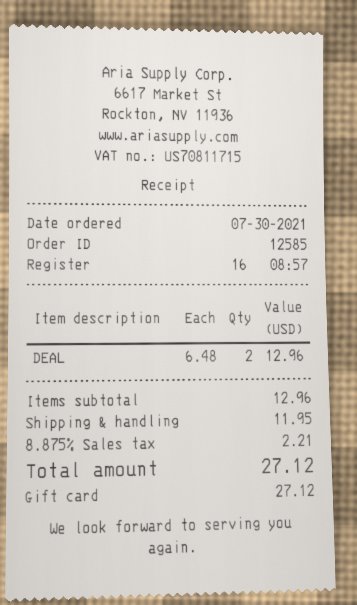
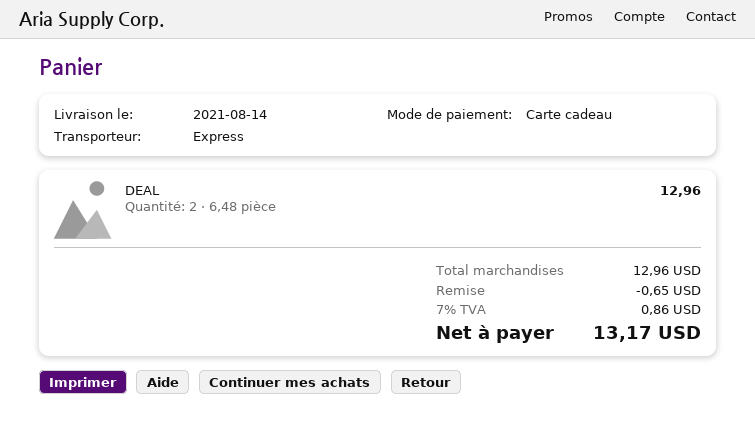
discount: none -> 0.65
shipping: 11.95 -> none
tax: 8.875% = 2.21 -> 7% = 0.86
total: 27.12 -> 13.17

